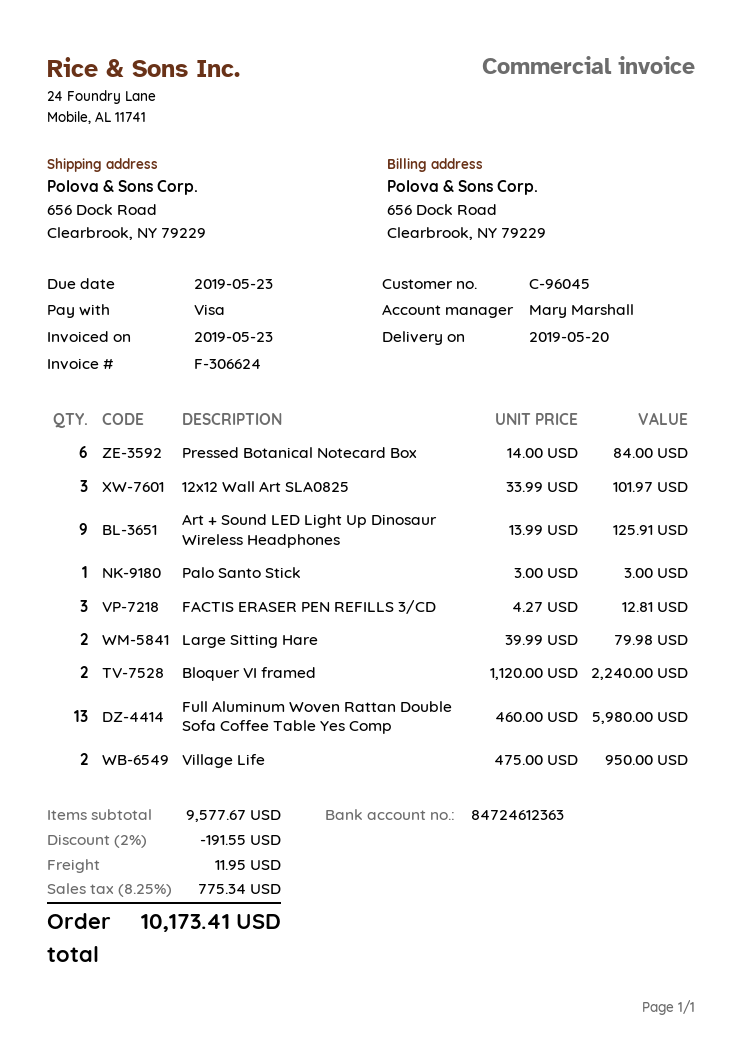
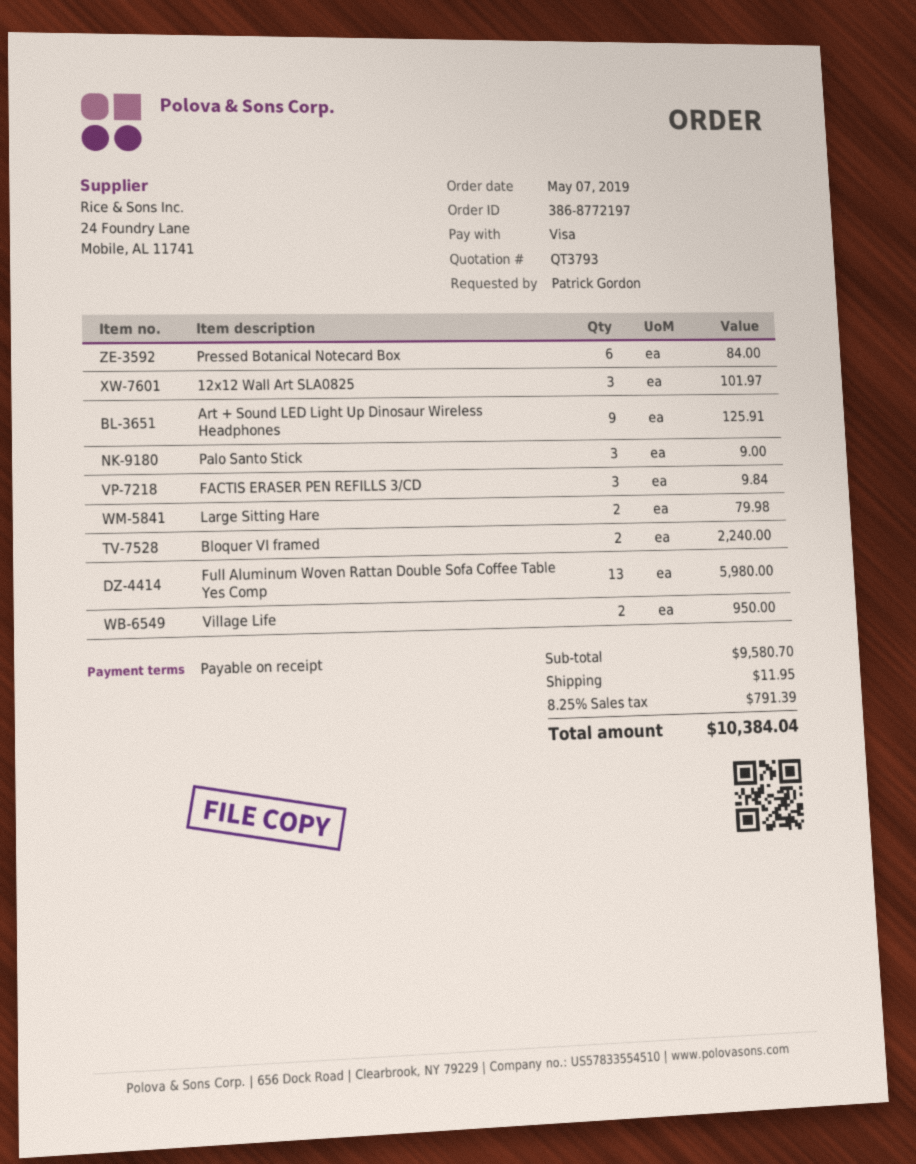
Palo Santo Stick: 1 for 3.00 -> 3 for 9.00
FACTIS ERASER PEN REFILLS 3/CD: 3 for 12.81 -> 3 for 9.84
subtotal: 9577.67 -> 9580.70
discount: 2% = 191.55 -> none
tax: 8.25% = 775.34 -> 8.25% = 791.39
total: 10173.41 -> 10384.04

